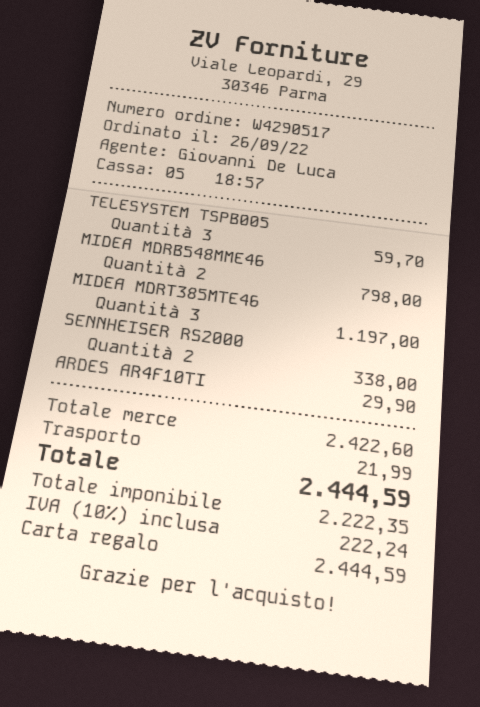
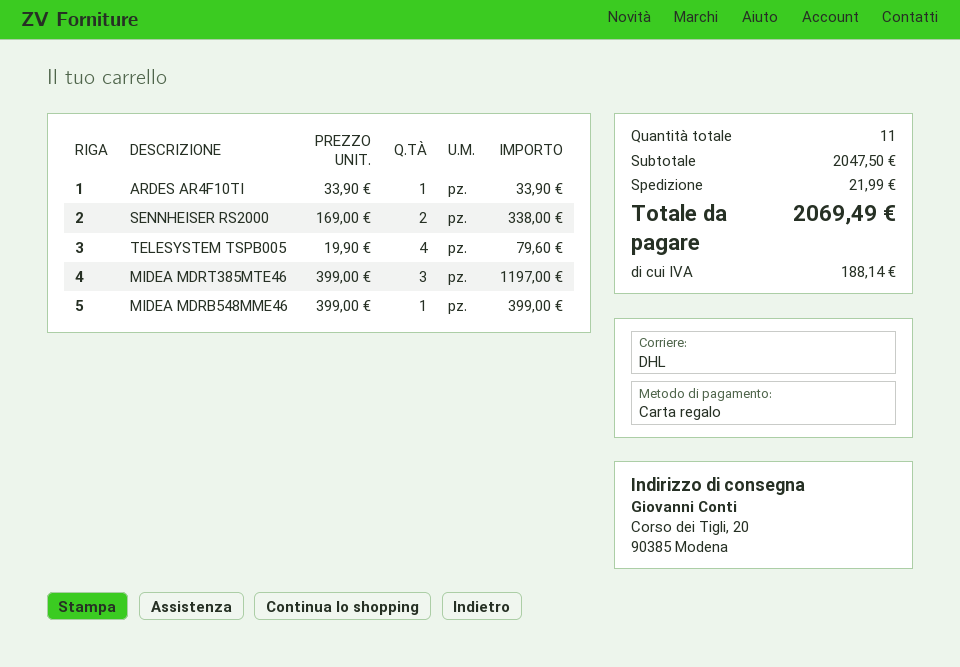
TELESYSTEM TSPB005: 3 for 59.70 -> 4 for 79.60
MIDEA MDRB548MME46: 2 for 798.00 -> 1 for 399.00
ARDES AR4F10TI: 1 for 29.90 -> 1 for 33.90
subtotal: 2422.60 -> 2047.50
tax: 222.24 -> 188.14
total: 2444.59 -> 2069.49

